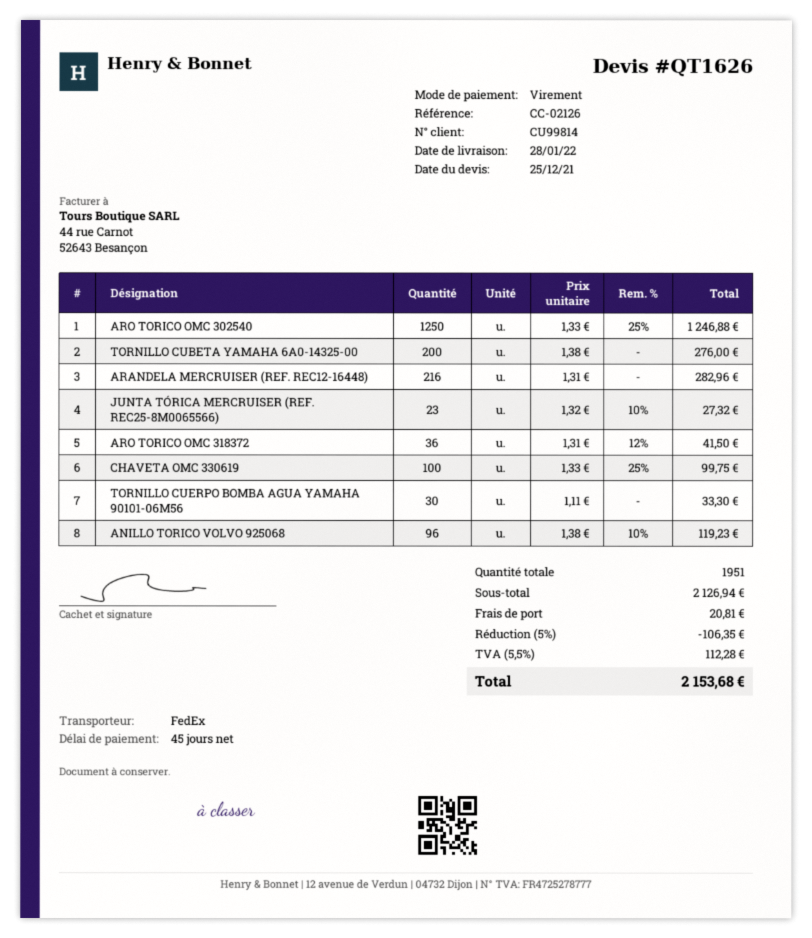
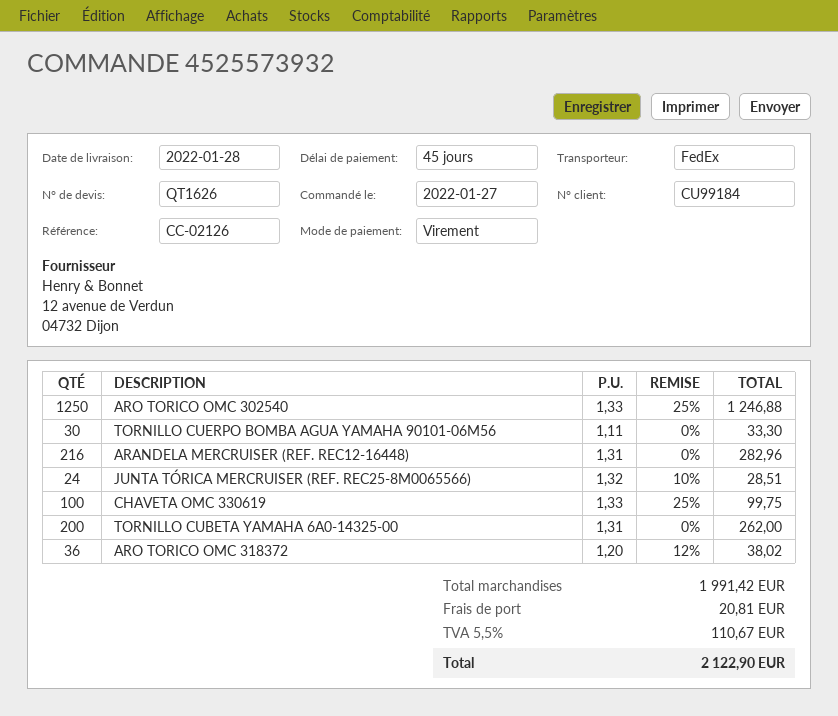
customer number: CU99814 -> CU99184
TORNILLO CUBETA YAMAHA 6A0-14325-00: 200 x 1.38 = 276.00 -> 200 x 1.31 = 262.00
JUNTA TÓRICA MERCRUISER (REF. REC25-8M0065566): 23 x 1.32 - 10% = 27.32 -> 24 x 1.32 - 10% = 28.51
ARO TORICO OMC 318372: 36 x 1.31 - 12% = 41.50 -> 36 x 1.20 - 12% = 38.02
ANILLO TORICO VOLVO 925068: 96 x 1.38 - 10% = 119.23 -> none
subtotal: 2126.94 -> 1991.42
discount: 5% = 106.35 -> none
tax: 5.5% = 112.28 -> 5.5% = 110.67
total: 2153.68 -> 2122.90

